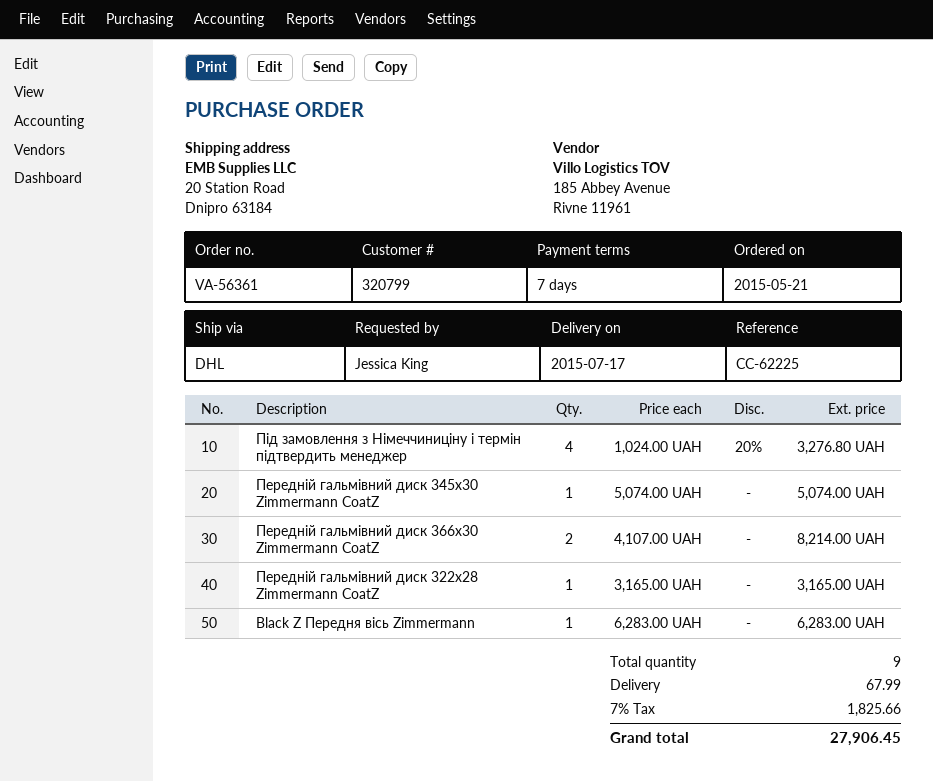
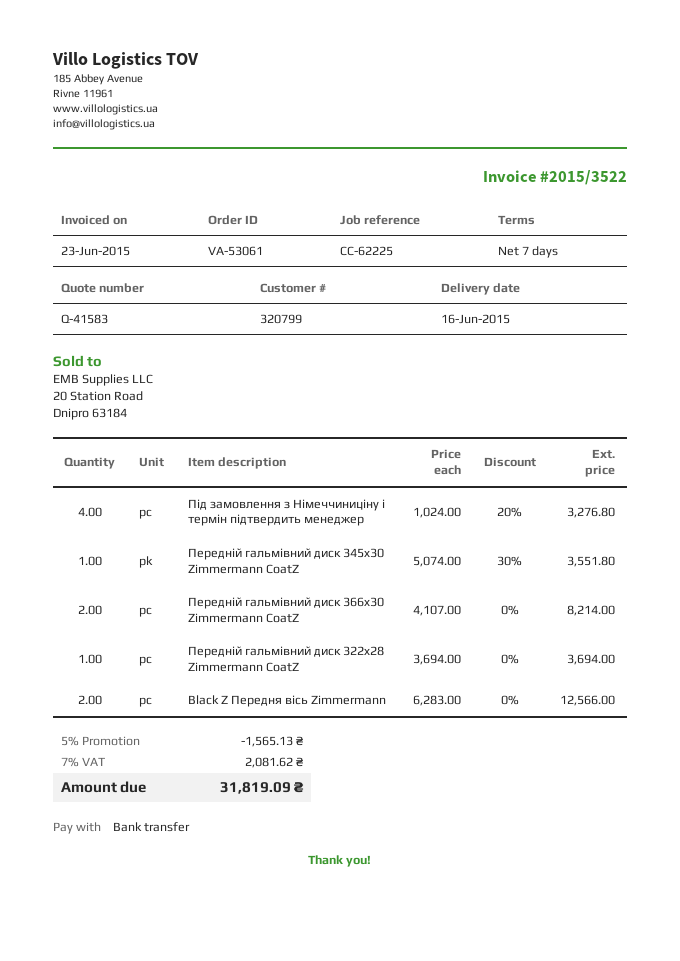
order number: VA-56361 -> VA-53061
delivery date: 2015-07-17 -> 2015-06-16
Передній гальмівний диск 345x30 Zimmermann CoatZ: 1 x 5074.00 = 5074.00 -> 1 x 5074.00 - 30% = 3551.80
Передній гальмівний диск 322x28 Zimmermann CoatZ: 1 x 3165.00 = 3165.00 -> 1 x 3694.00 = 3694.00
Black Z Передня вісь Zimmermann: 1 x 6283.00 = 6283.00 -> 2 x 6283.00 = 12566.00
discount: none -> 5% = 1565.13
shipping: 67.99 -> none
tax: 7% = 1825.66 -> 7% = 2081.62
total: 27906.45 -> 31819.09

